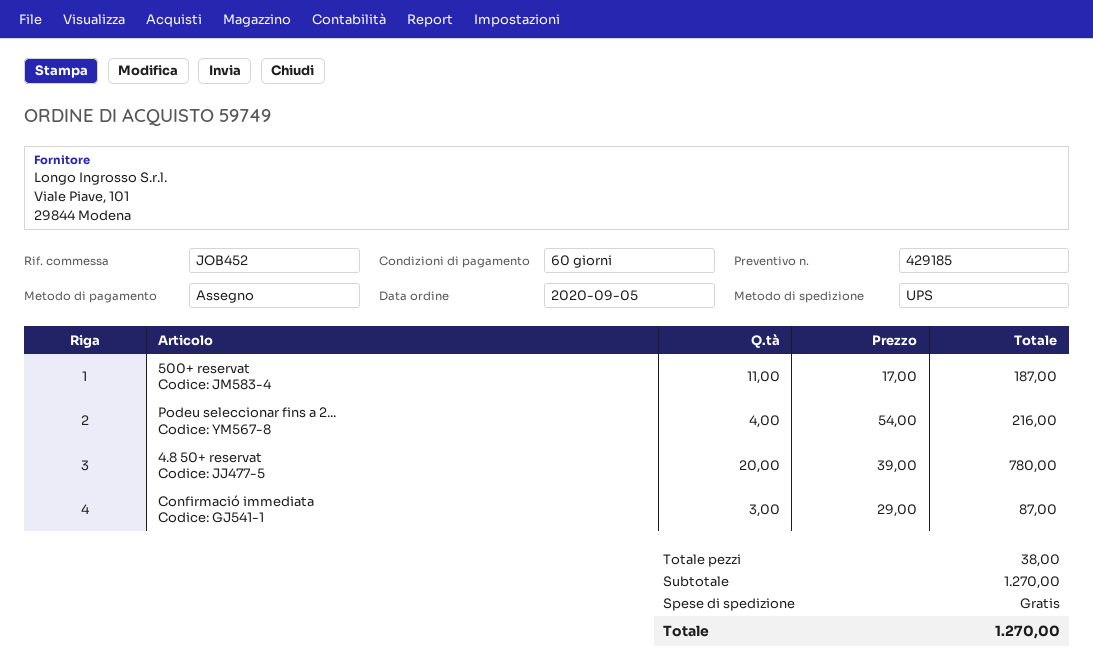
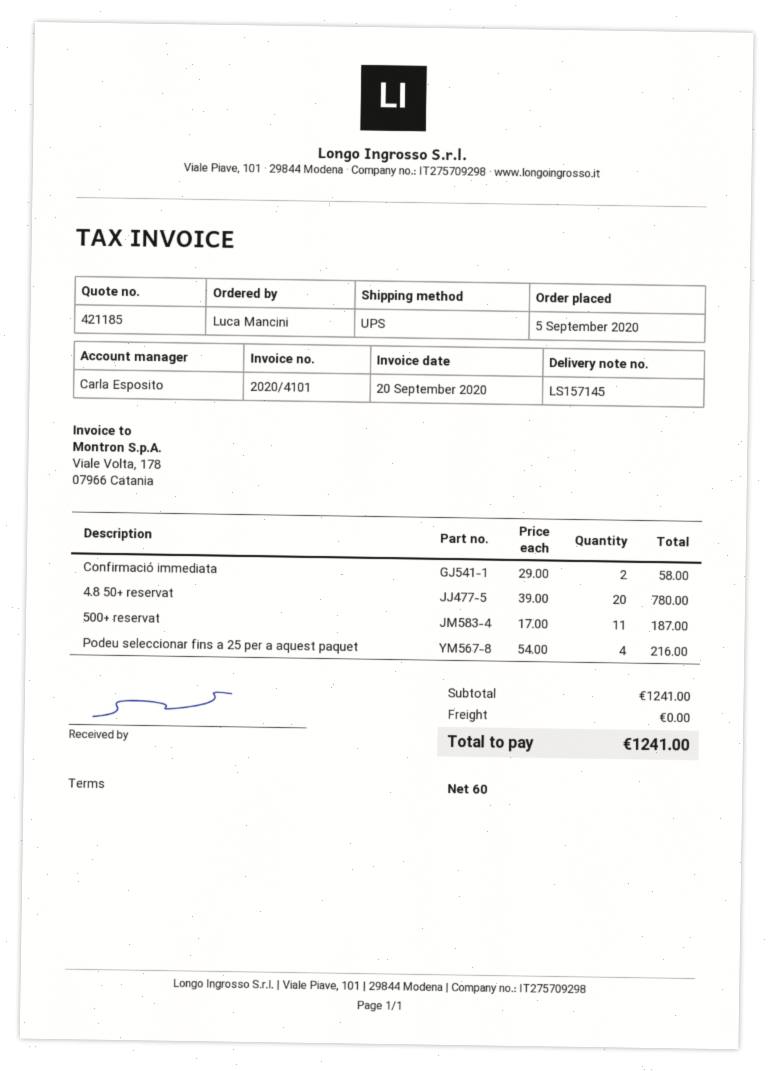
quote number: 429185 -> 421185
Confirmació immediata: 3 x 29.00 = 87.00 -> 2 x 29.00 = 58.00
subtotal: 1270.00 -> 1241.00
total: 1270.00 -> 1241.00

